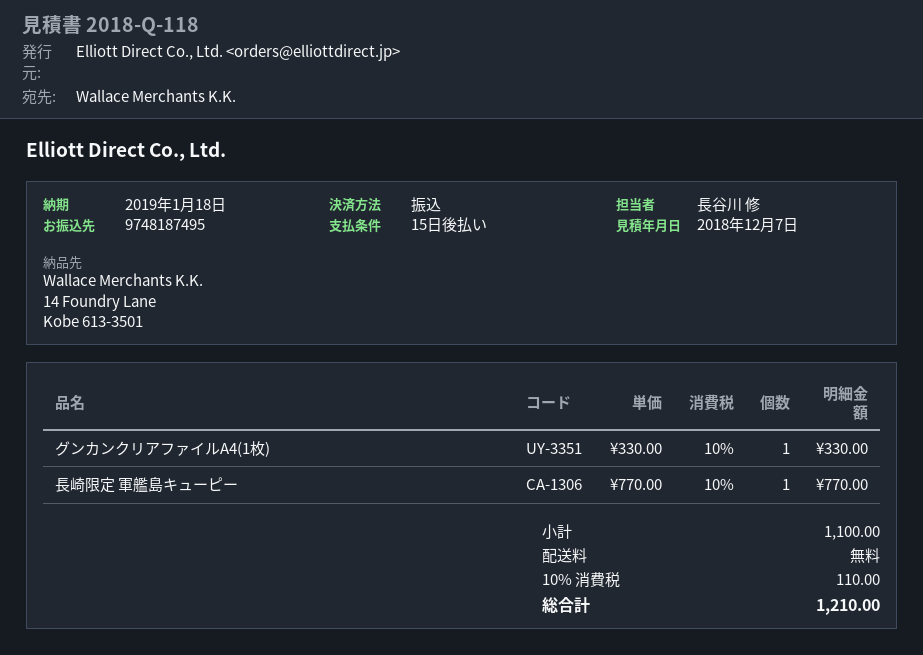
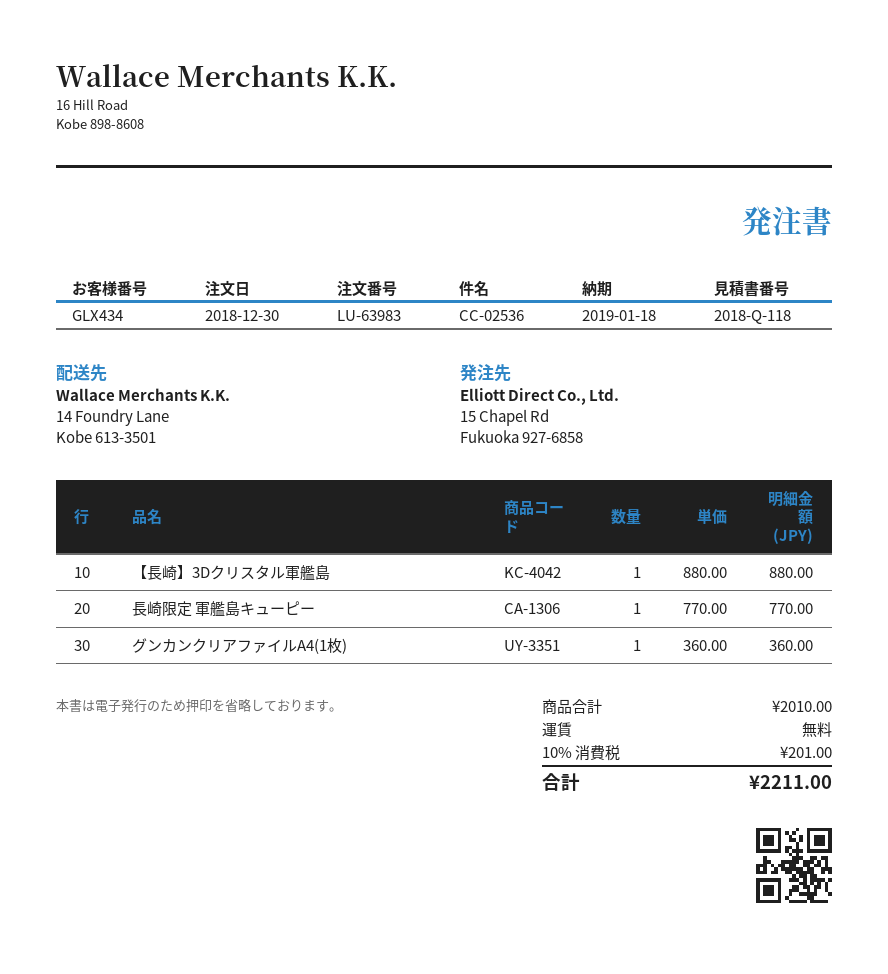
グンカンクリアファイルA4(1枚): 1 x 330.00 = 330.00 -> 1 x 360.00 = 360.00
【長崎】3Dクリスタル軍艦島: none -> 1 x 880.00 = 880.00
subtotal: 1100.00 -> 2010.00
tax: 10% = 110.00 -> 10% = 201.00
total: 1210.00 -> 2211.00

